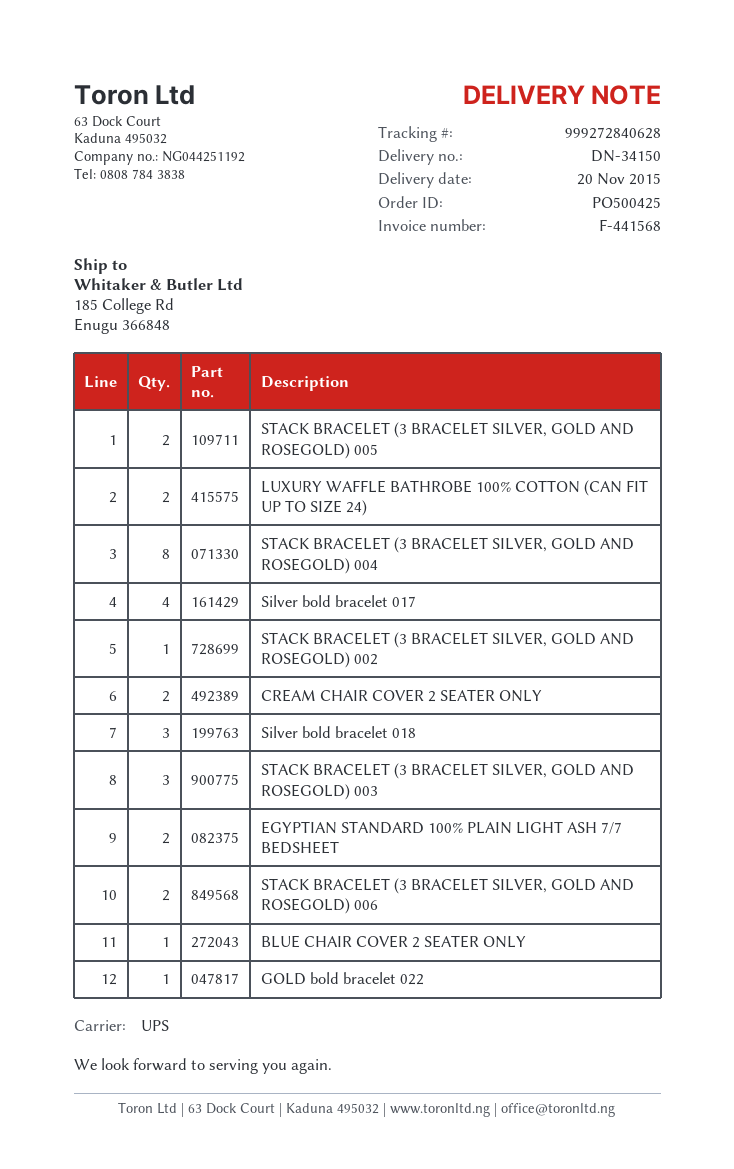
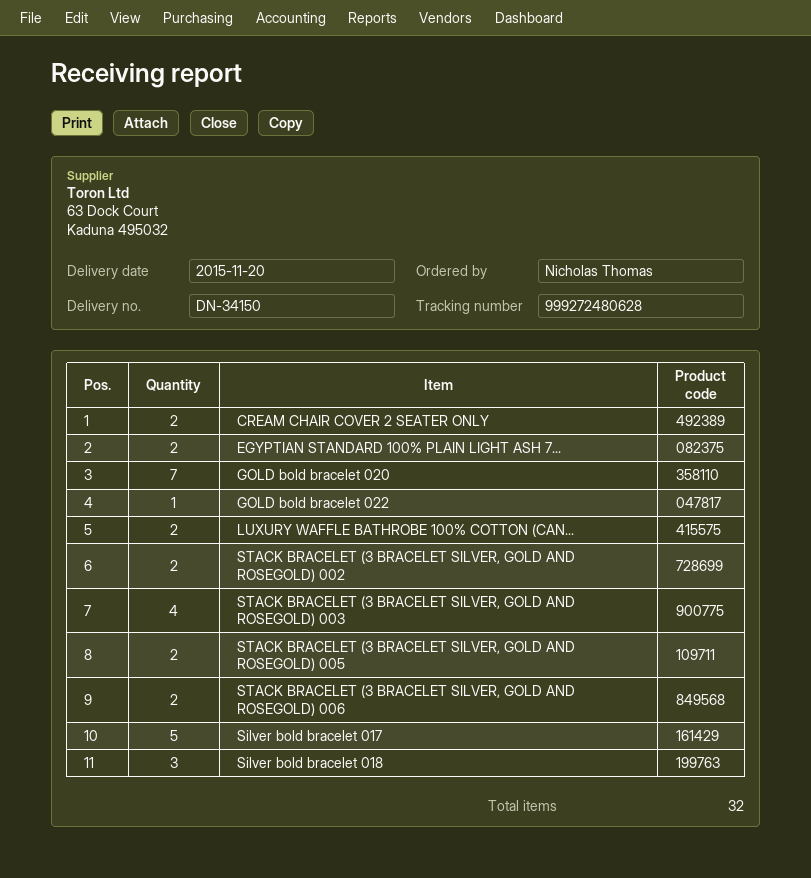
tracking number: 999272840628 -> 999272480628
STACK BRACELET (3 BRACELET SILVER, GOLD AND ROSEGOLD) 004: 8 -> none
Silver bold bracelet 017: 4 -> 5
STACK BRACELET (3 BRACELET SILVER, GOLD AND ROSEGOLD) 002: 1 -> 2
STACK BRACELET (3 BRACELET SILVER, GOLD AND ROSEGOLD) 003: 3 -> 4
BLUE CHAIR COVER 2 SEATER ONLY: 1 -> none
GOLD bold bracelet 020: none -> 7

